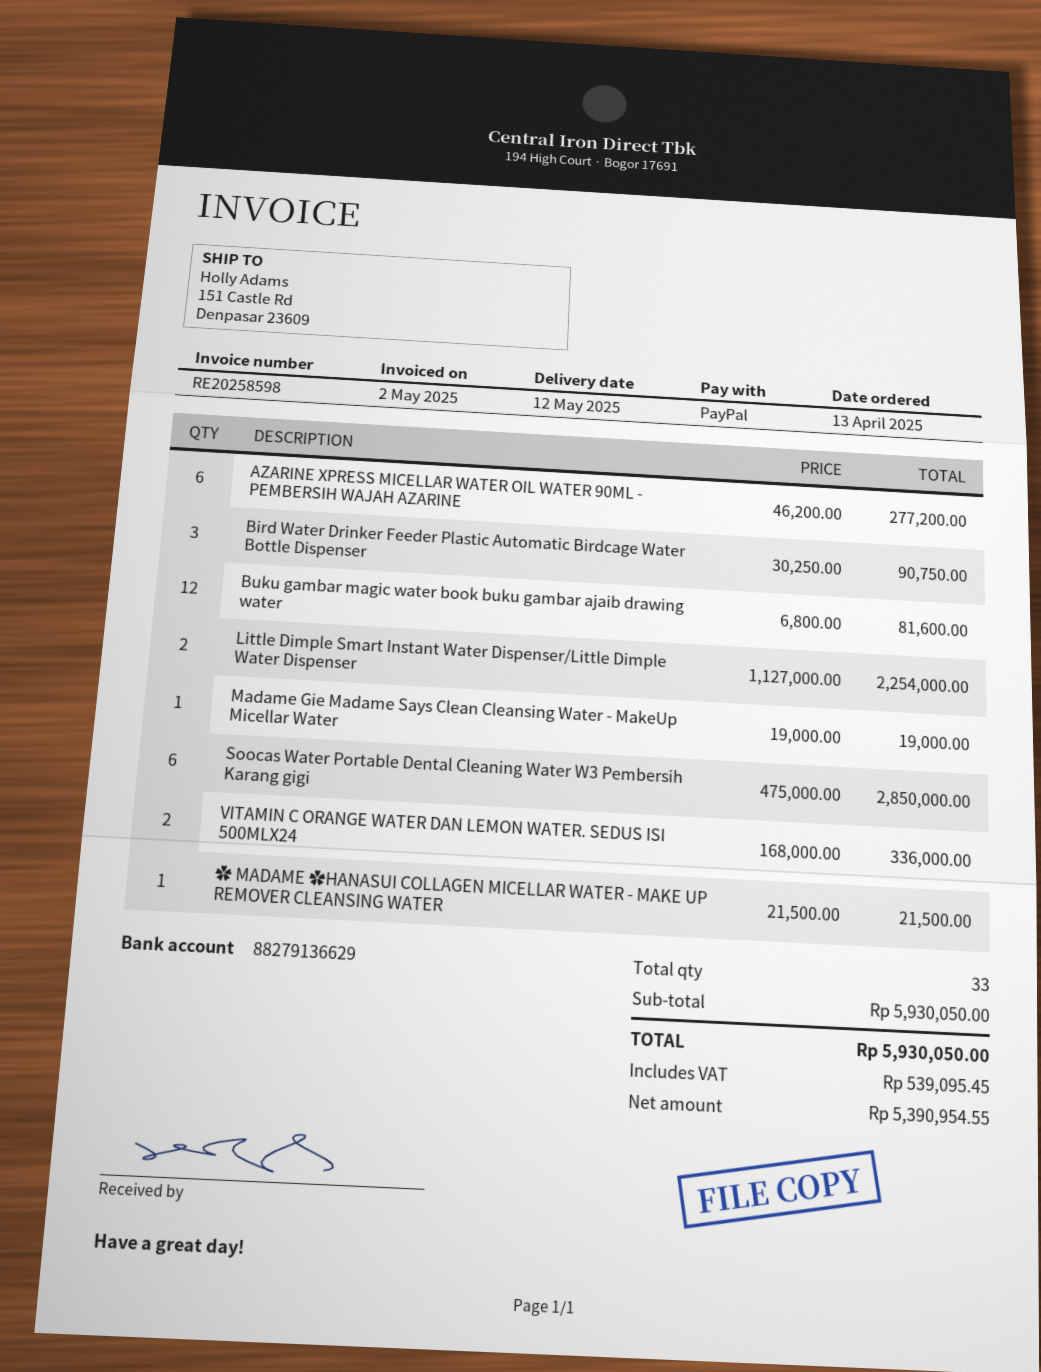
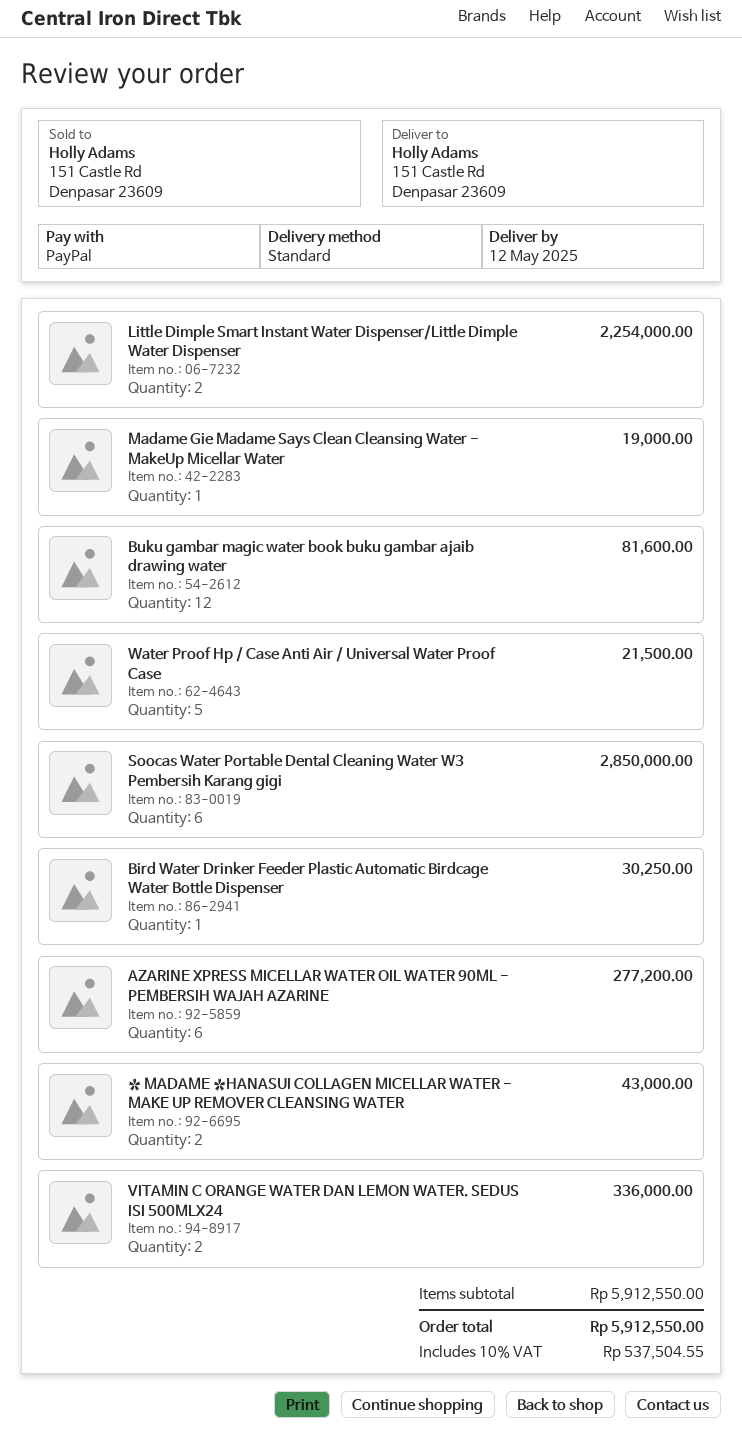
Bird Water Drinker Feeder Plastic Automatic Birdcage Water Bottle Dispenser: 3 for 90750.00 -> 1 for 30250.00
✿ MADAME ✿HANASUI COLLAGEN MICELLAR WATER - MAKE UP REMOVER CLEANSING WATER: 1 for 21500.00 -> 2 for 43000.00
Water Proof Hp / Case Anti Air / Universal Water Proof Case: none -> 5 for 21500.00
subtotal: 5930050.00 -> 5912550.00
tax: 539095.45 -> 537504.55
total: 5930050.00 -> 5912550.00

